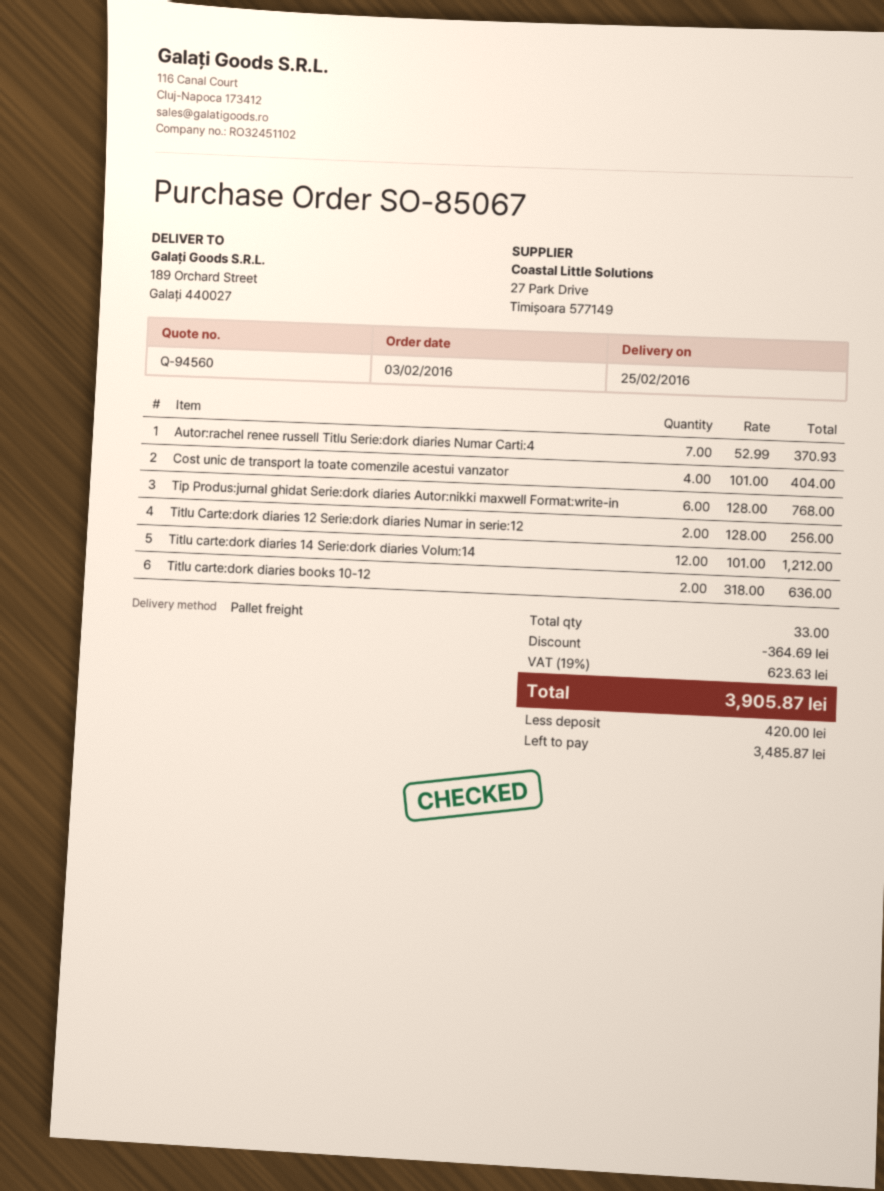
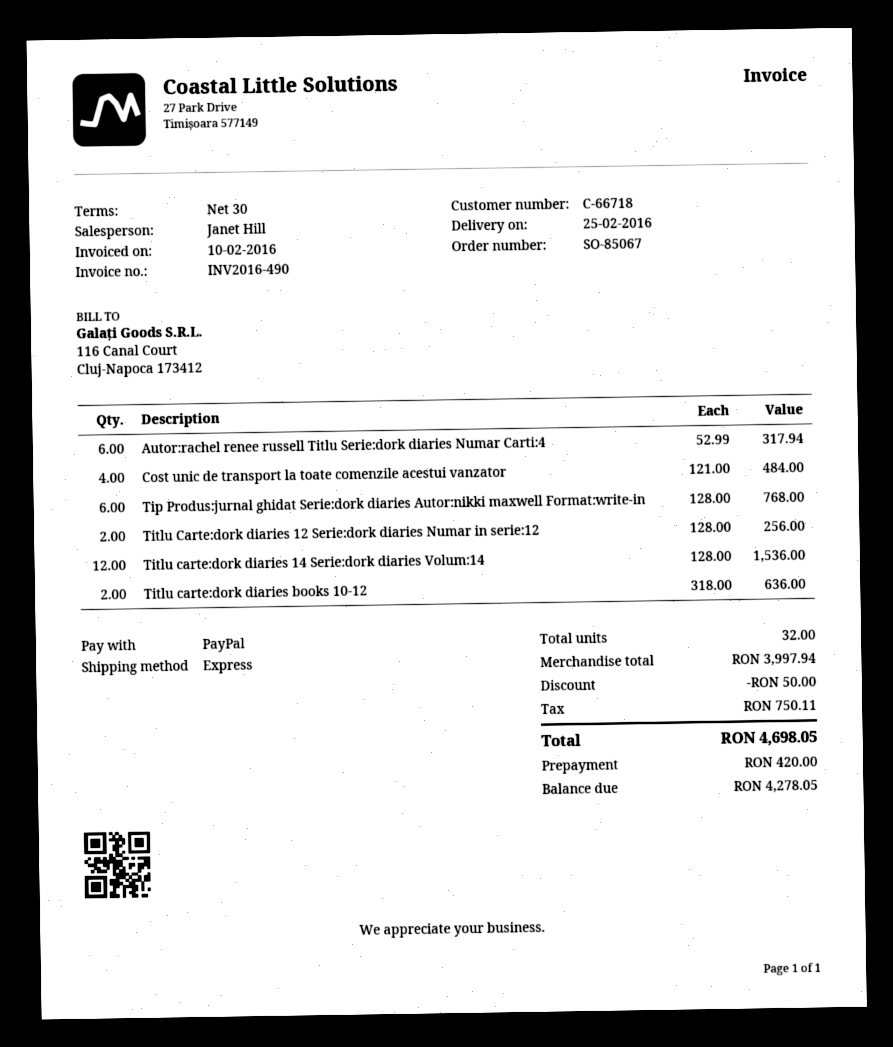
shipping method: pallet freight -> express
Autor:rachel renee russell Titlu Serie:dork diaries Numar Carti:4: 7 x 52.99 = 370.93 -> 6 x 52.99 = 317.94
Cost unic de transport la toate comenzile acestui vanzator: 4 x 101.00 = 404.00 -> 4 x 121.00 = 484.00
Titlu carte:dork diaries 14 Serie:dork diaries Volum:14: 12 x 101.00 = 1212.00 -> 12 x 128.00 = 1536.00
total quantity: 33 -> 32
discount: 364.69 -> 50.00
tax: 623.63 -> 750.11
total: 3905.87 -> 4698.05
balance: 3485.87 -> 4278.05

